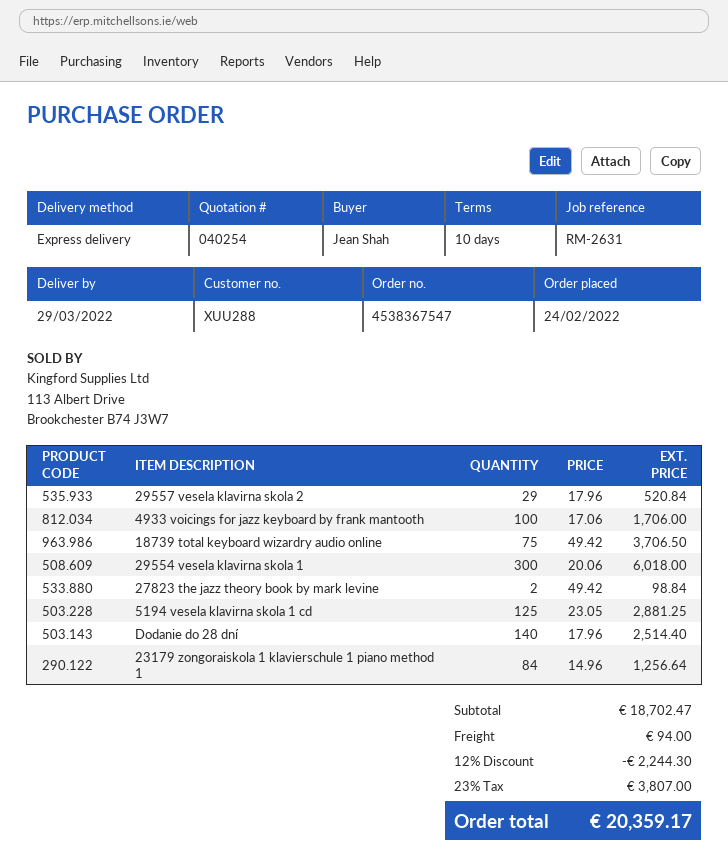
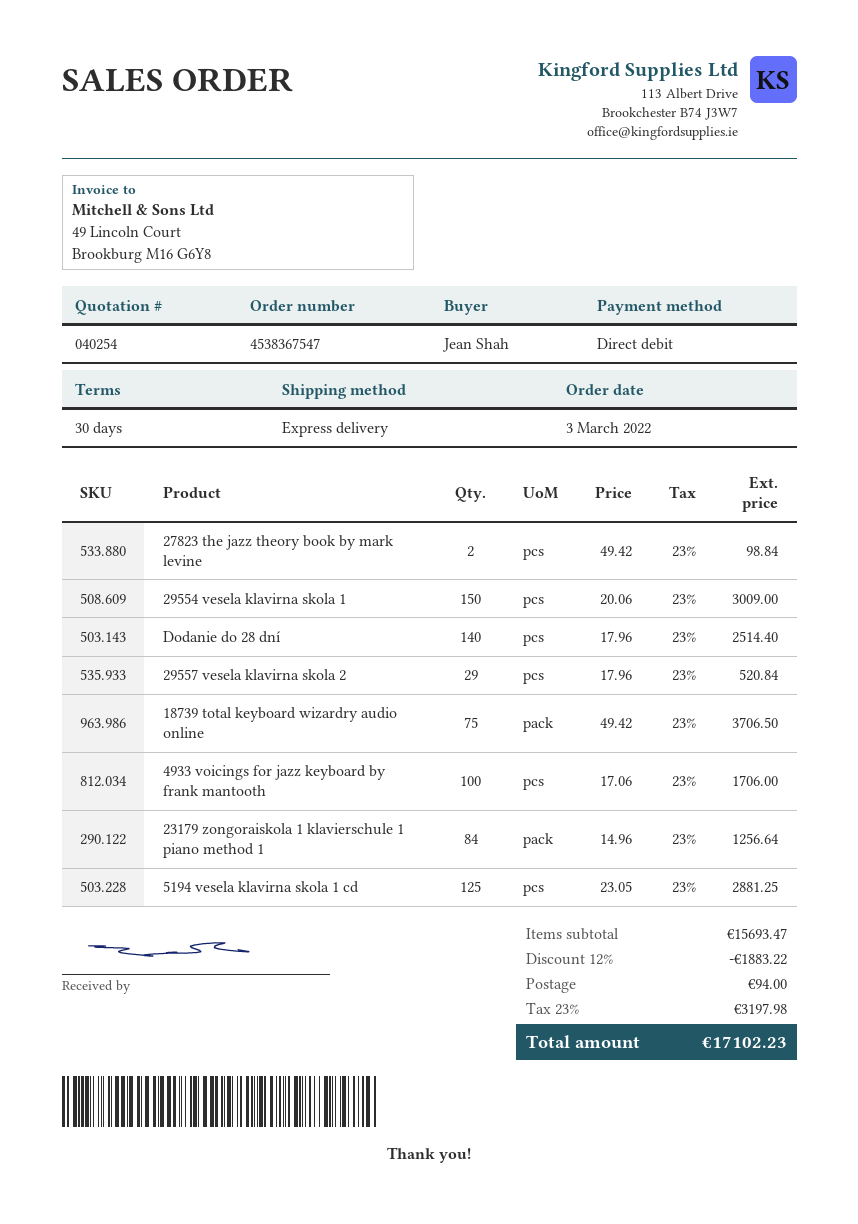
order date: 2022-02-24 -> 2022-03-03
payment terms: 10 days -> 30 days
29554 vesela klavirna skola 1: 300 x 20.06 = 6018.00 -> 150 x 20.06 = 3009.00
subtotal: 18702.47 -> 15693.47
discount: 12% = 2244.30 -> 12% = 1883.22
tax: 23% = 3807.00 -> 23% = 3197.98
total: 20359.17 -> 17102.23

